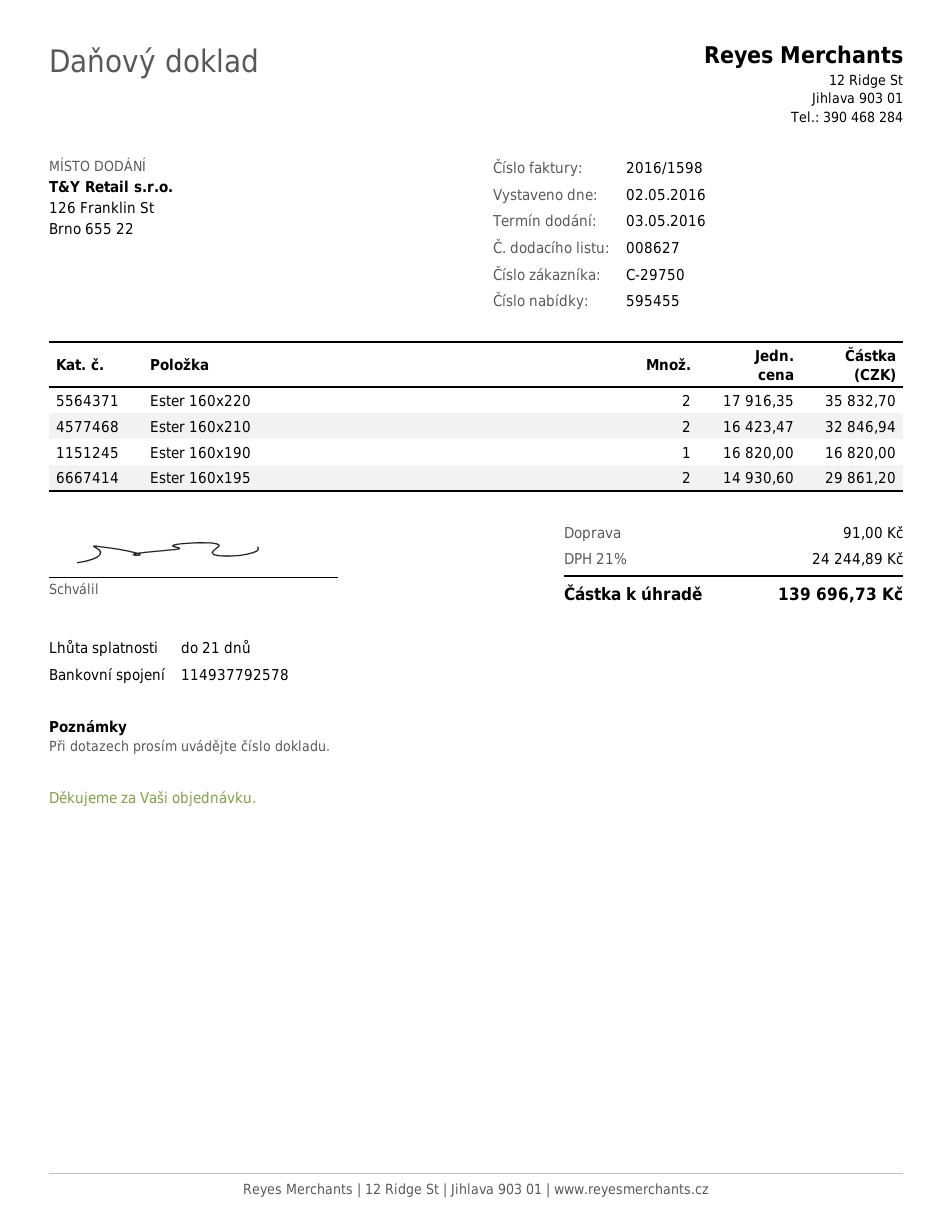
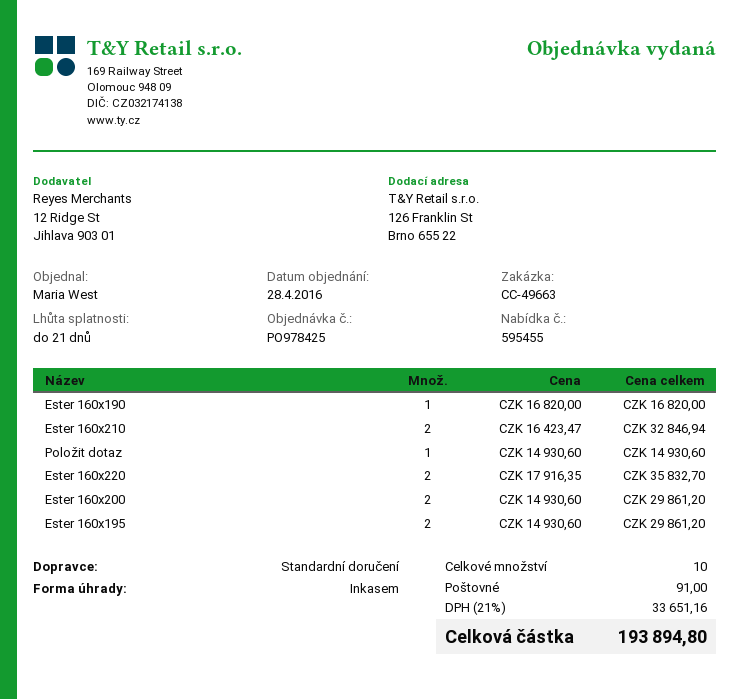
Položit dotaz: none -> 1 x 14930.60 = 14930.60
Ester 160x200: none -> 2 x 14930.60 = 29861.20
tax: 21% = 24244.89 -> 21% = 33651.16
total: 139696.73 -> 193894.80

